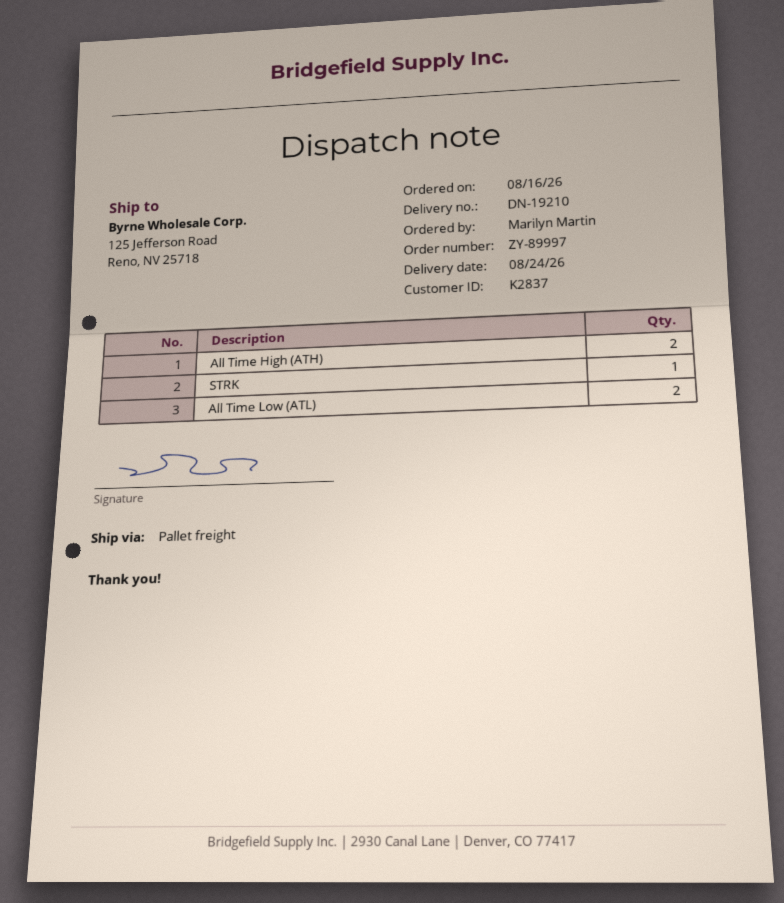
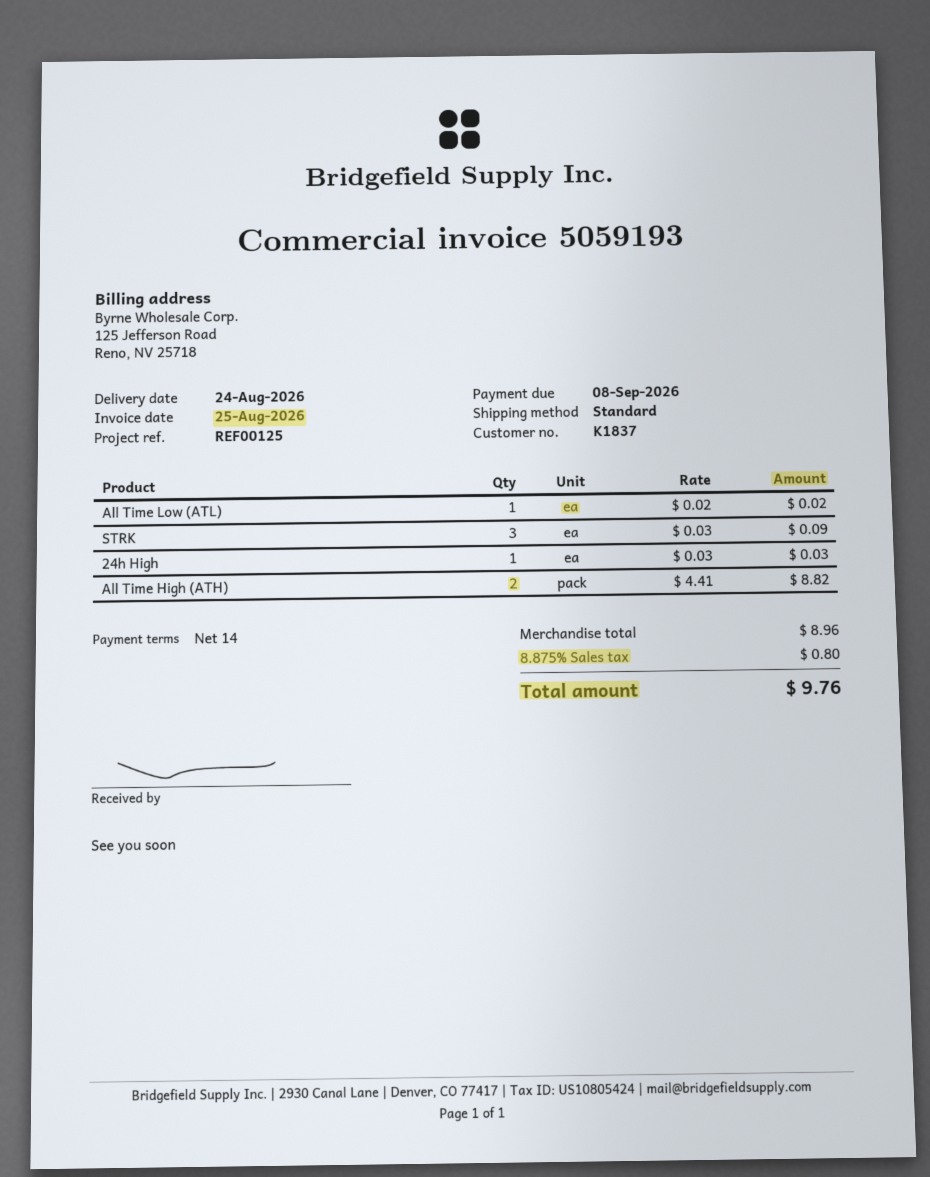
customer number: K2837 -> K1837
shipping method: pallet freight -> standard
STRK: 1 -> 3
All Time Low (ATL): 2 -> 1
24h High: none -> 1

